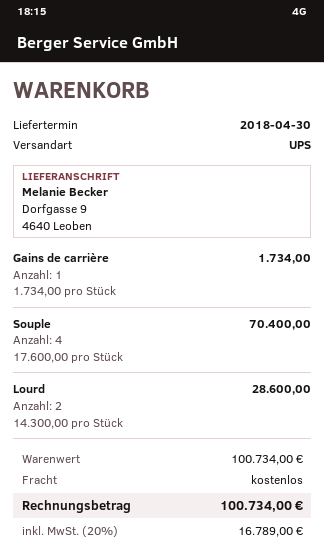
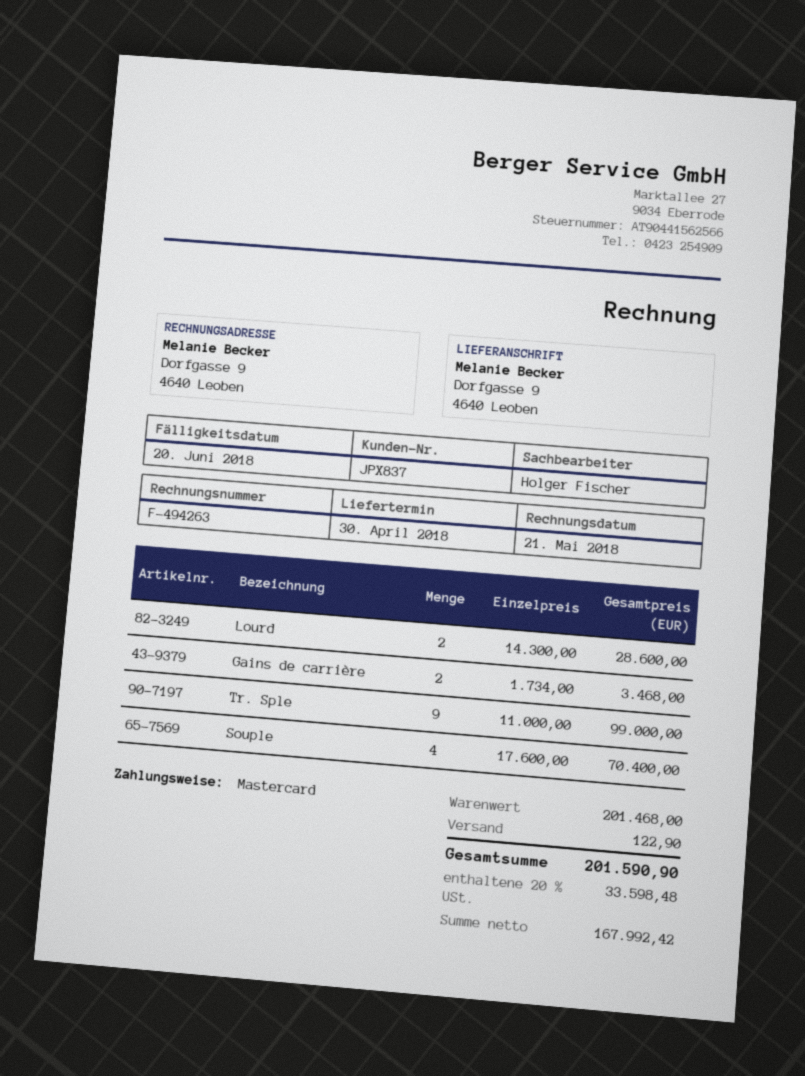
Gains de carrière: 1 x 1734.00 = 1734.00 -> 2 x 1734.00 = 3468.00
Tr. Sple: none -> 9 x 11000.00 = 99000.00
subtotal: 100734.00 -> 201468.00
shipping: 0.00 -> 122.90
tax: 20% = 16789.00 -> 20% = 33598.48
total: 100734.00 -> 201590.90

